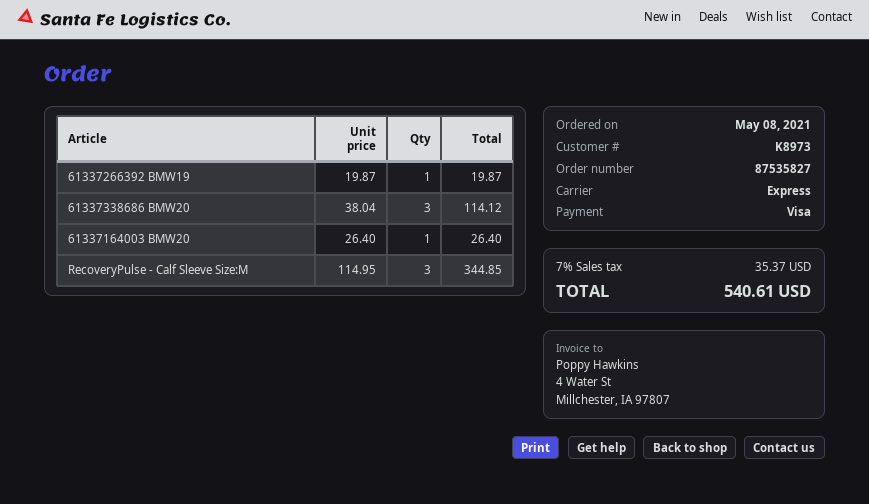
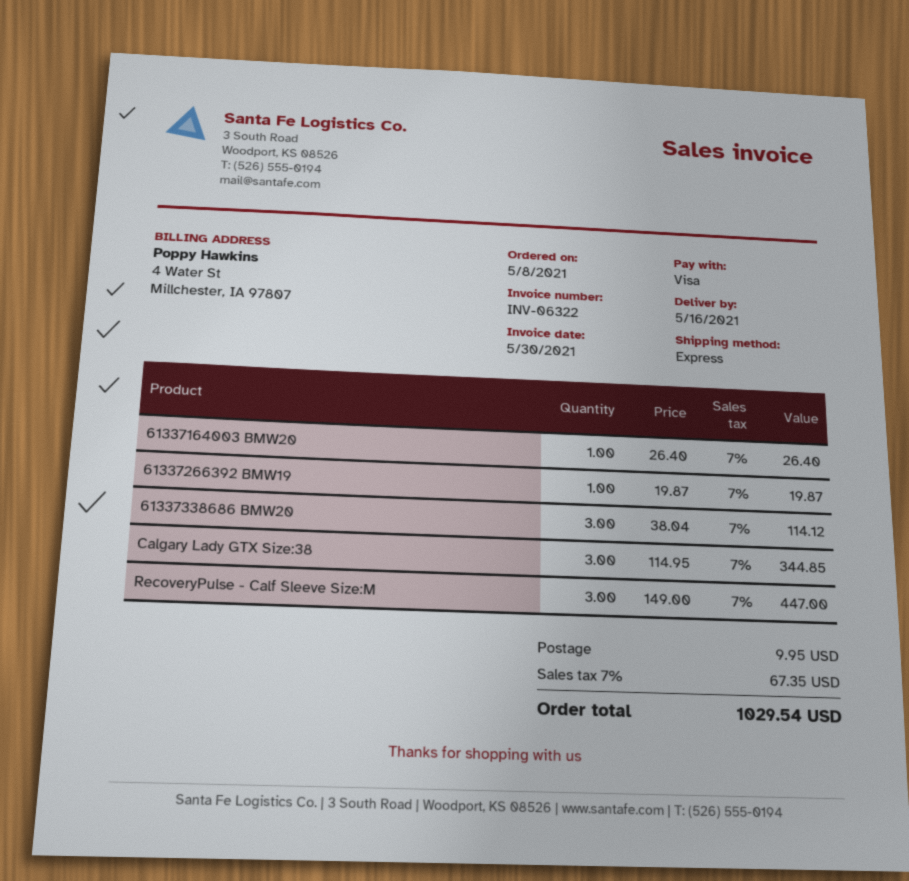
RecoveryPulse - Calf Sleeve Size:M: 3 x 114.95 = 344.85 -> 3 x 149.00 = 447.00
Calgary Lady GTX Size:38: none -> 3 x 114.95 = 344.85
shipping: none -> 9.95
tax: 7% = 35.37 -> 7% = 67.35
total: 540.61 -> 1029.54

